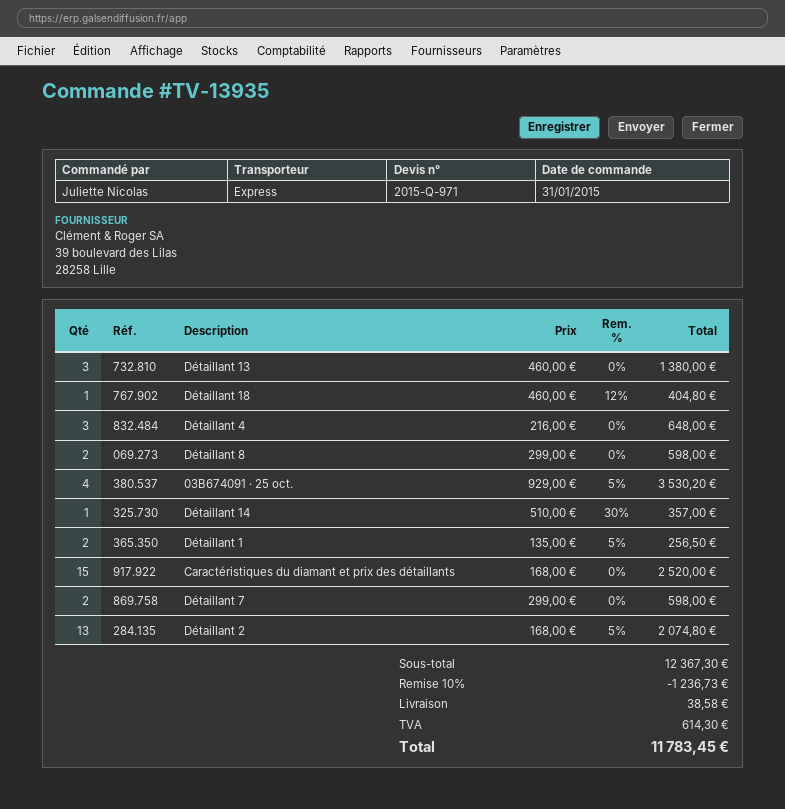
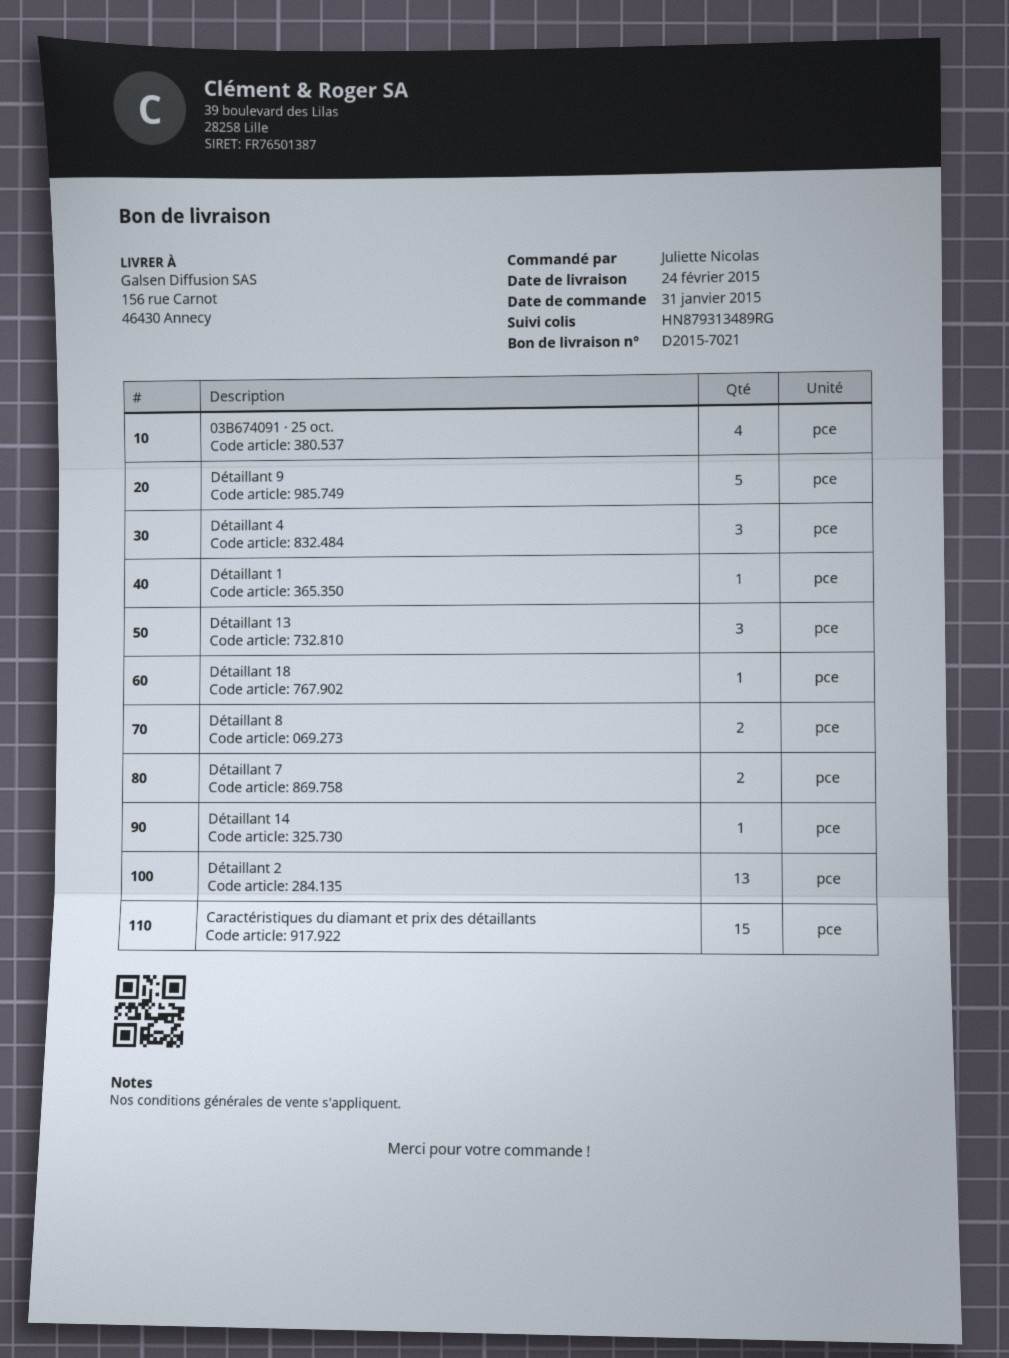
Détaillant 1: 2 -> 1
Détaillant 9: none -> 5

